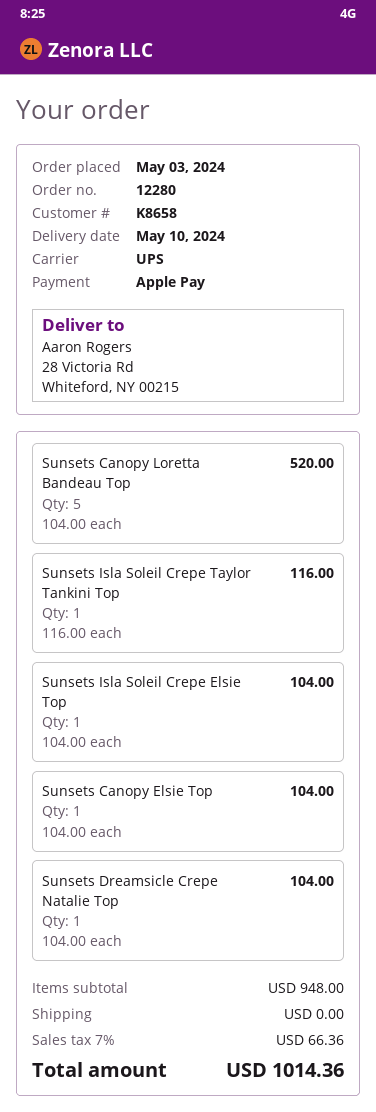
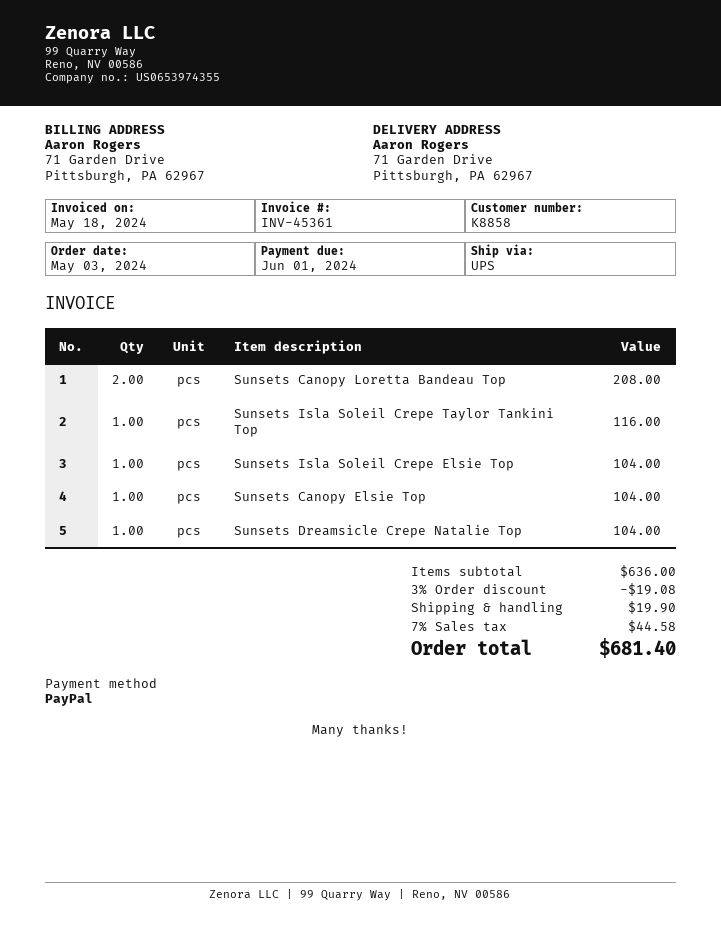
customer number: K8658 -> K8858
payment method: Apple Pay -> PayPal
ship to: 28 Victoria Rd, Whiteford, NY 00215 -> 71 Garden Drive, Pittsburgh, PA 62967
Sunsets Canopy Loretta Bandeau Top: 5 for 520.00 -> 2 for 208.00
subtotal: 948.00 -> 636.00
discount: none -> 3% = 19.08
shipping: 0.00 -> 19.90
tax: 7% = 66.36 -> 7% = 44.58
total: 1014.36 -> 681.40

